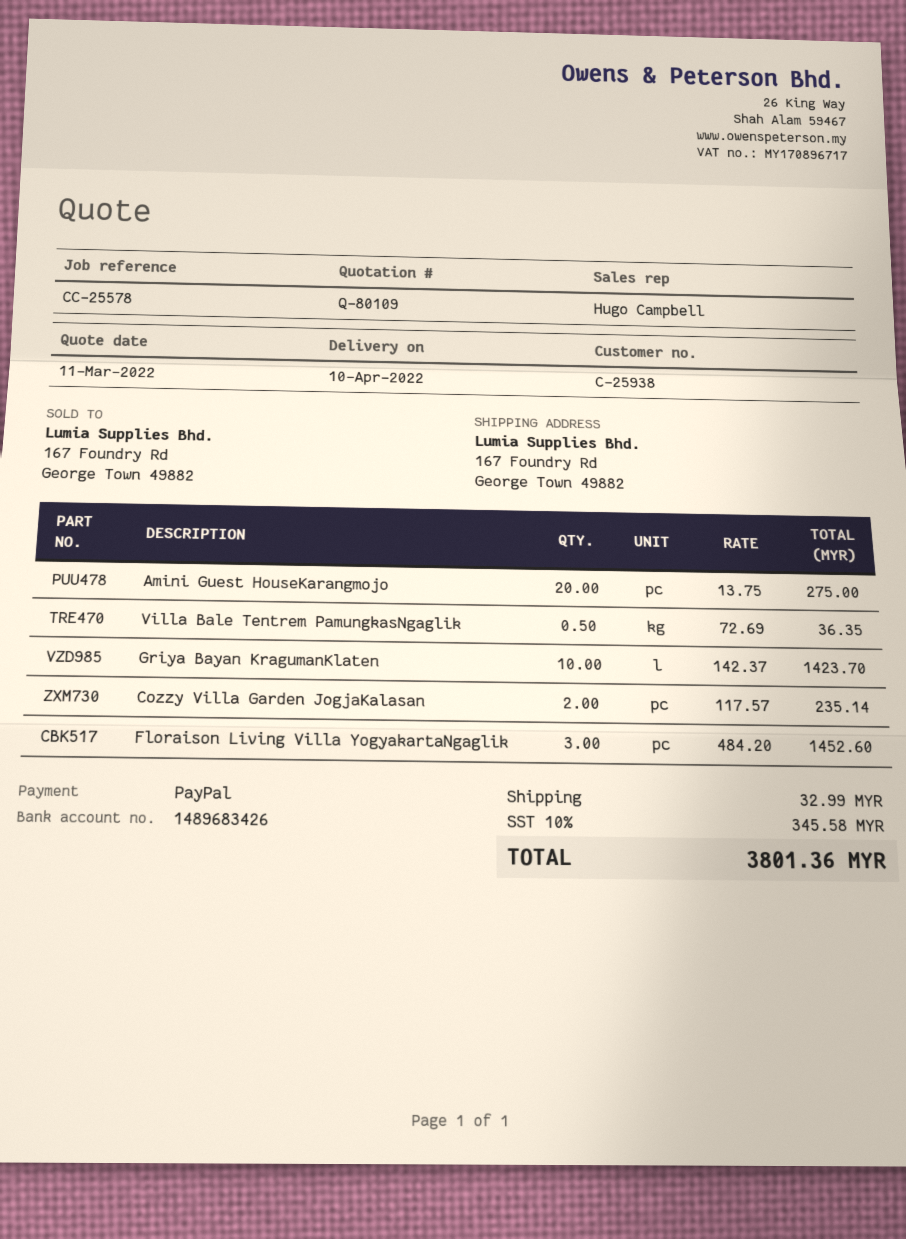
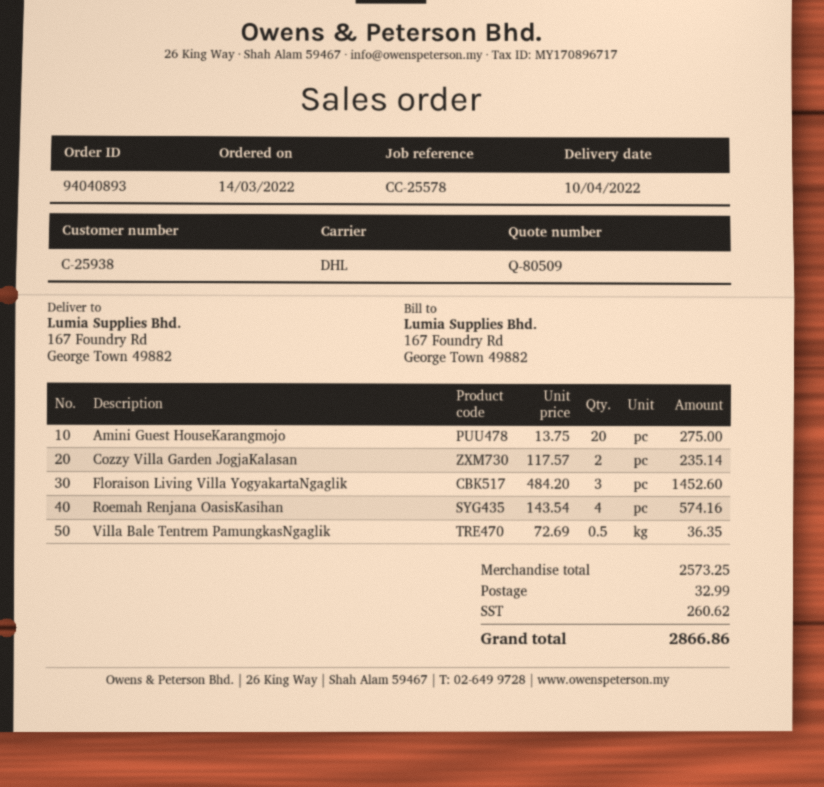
quote number: Q-80109 -> Q-80509
Griya Bayan KragumanKlaten: 10 x 142.37 = 1423.70 -> none
Roemah Renjana OasisKasihan: none -> 4 x 143.54 = 574.16
tax: 345.58 -> 260.62
total: 3801.36 -> 2866.86

